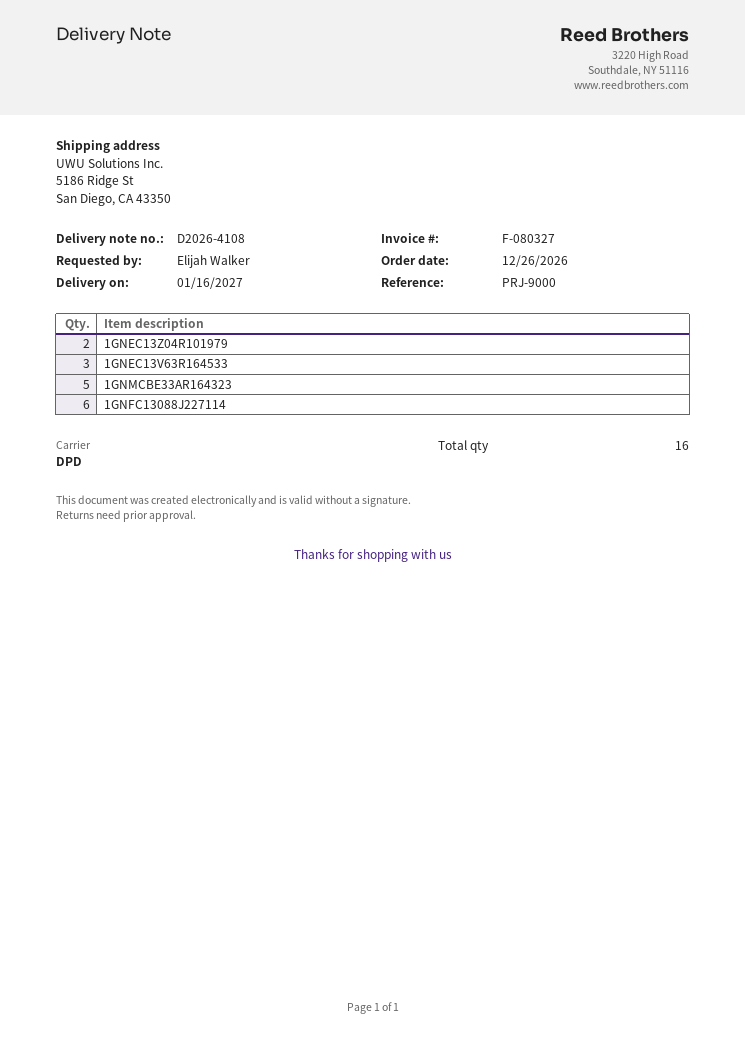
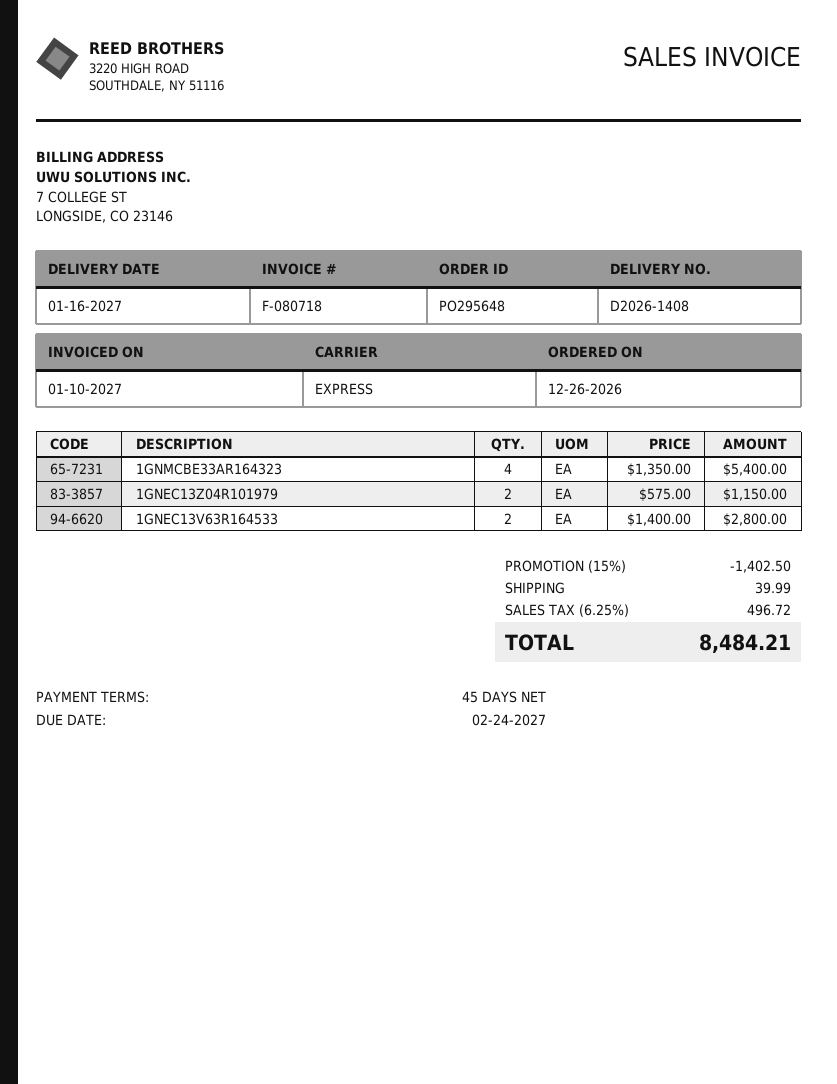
delivery note number: D2026-4108 -> D2026-1408
invoice number: F-080327 -> F-080718
shipping method: DPD -> express
1GNEC13V63R164533: 3 -> 2
1GNMCBE33AR164323: 5 -> 4
1GNFC13088J227114: 6 -> none

